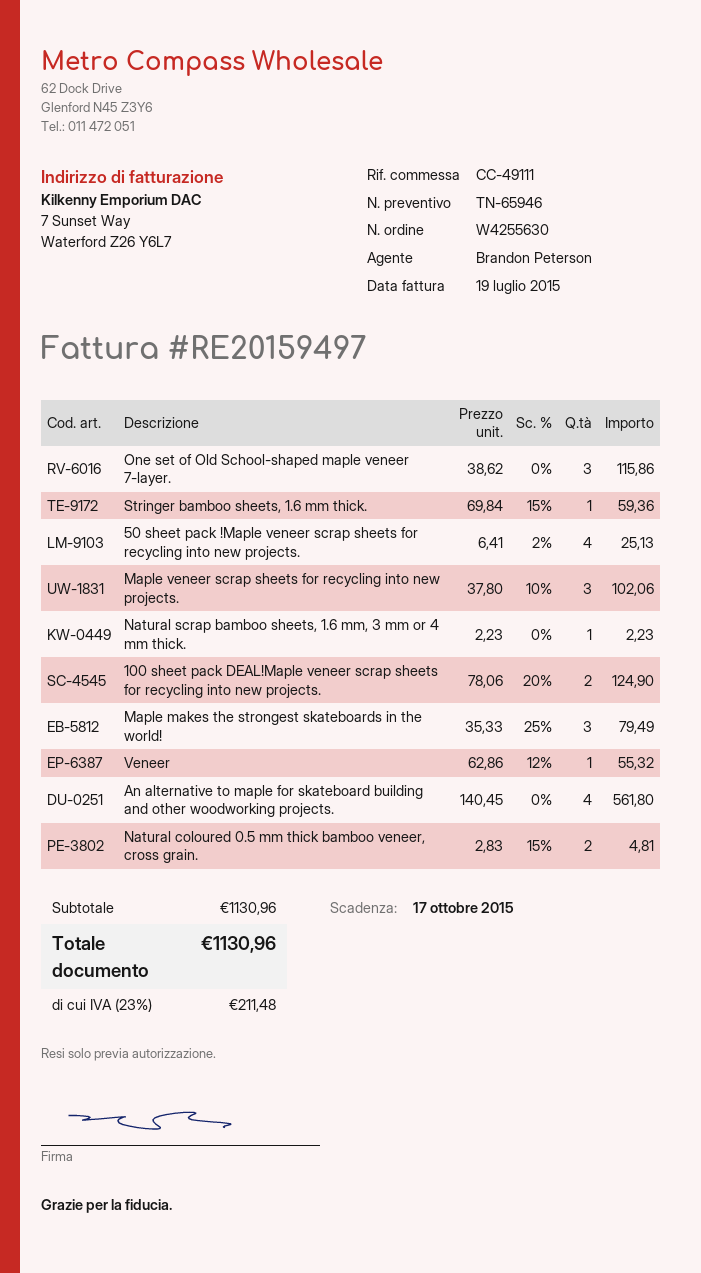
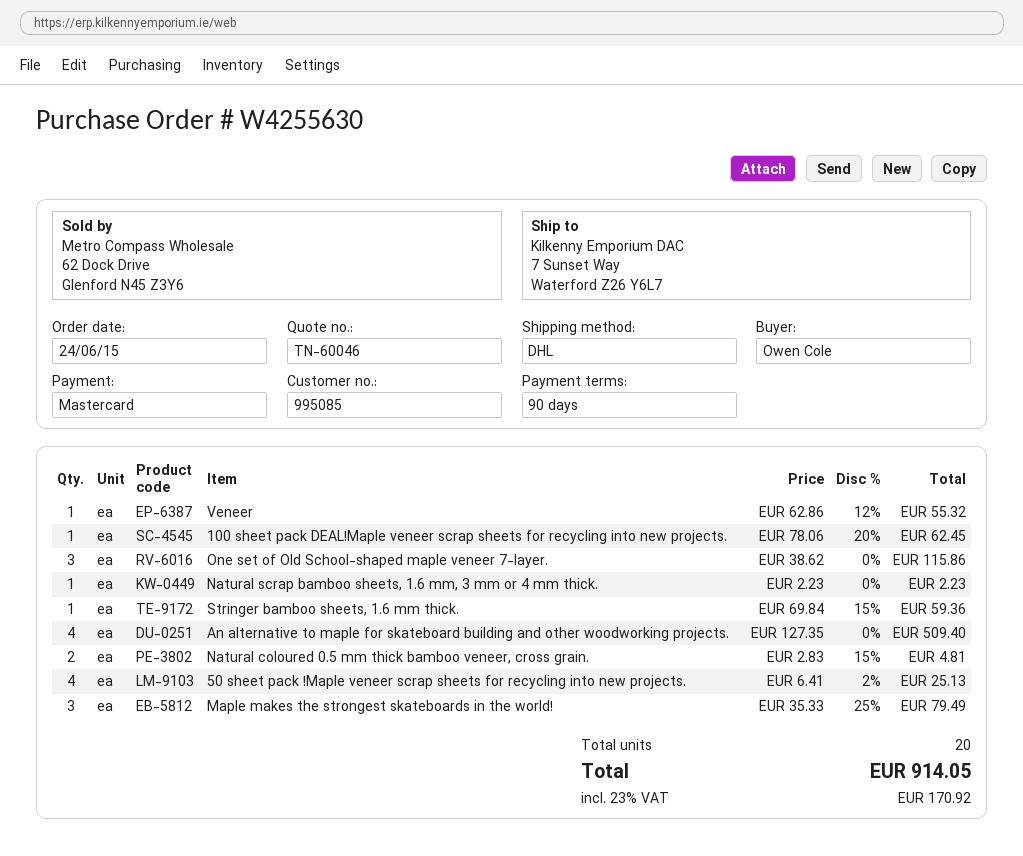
quote number: TN-65946 -> TN-60046
Maple veneer scrap sheets for recycling into new projects.: 3 x 37.80 - 10% = 102.06 -> none
100 sheet pack DEAL!Maple veneer scrap sheets for recycling into new projects.: 2 x 78.06 - 20% = 124.90 -> 1 x 78.06 - 20% = 62.45
An alternative to maple for skateboard building and other woodworking projects.: 4 x 140.45 = 561.80 -> 4 x 127.35 = 509.40
tax: 23% = 211.48 -> 23% = 170.92
total: 1130.96 -> 914.05

